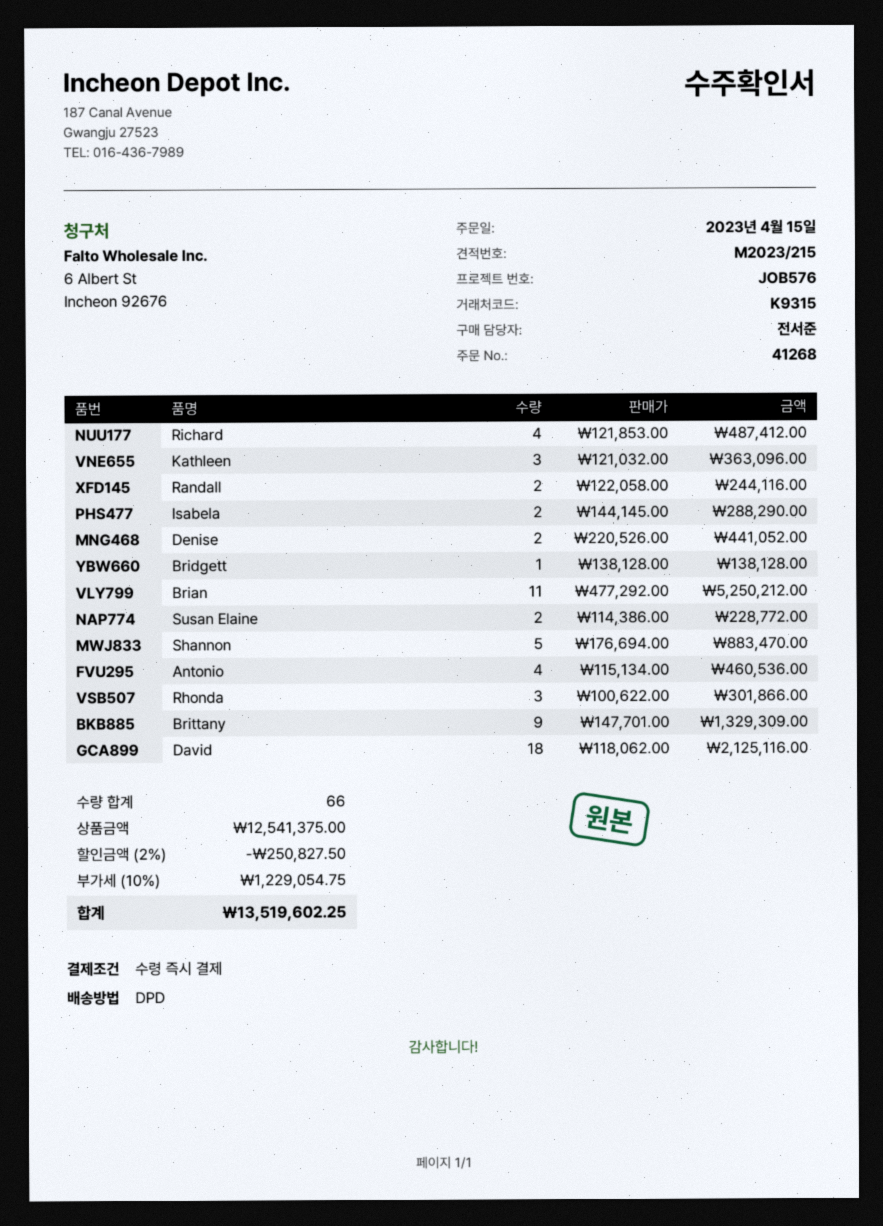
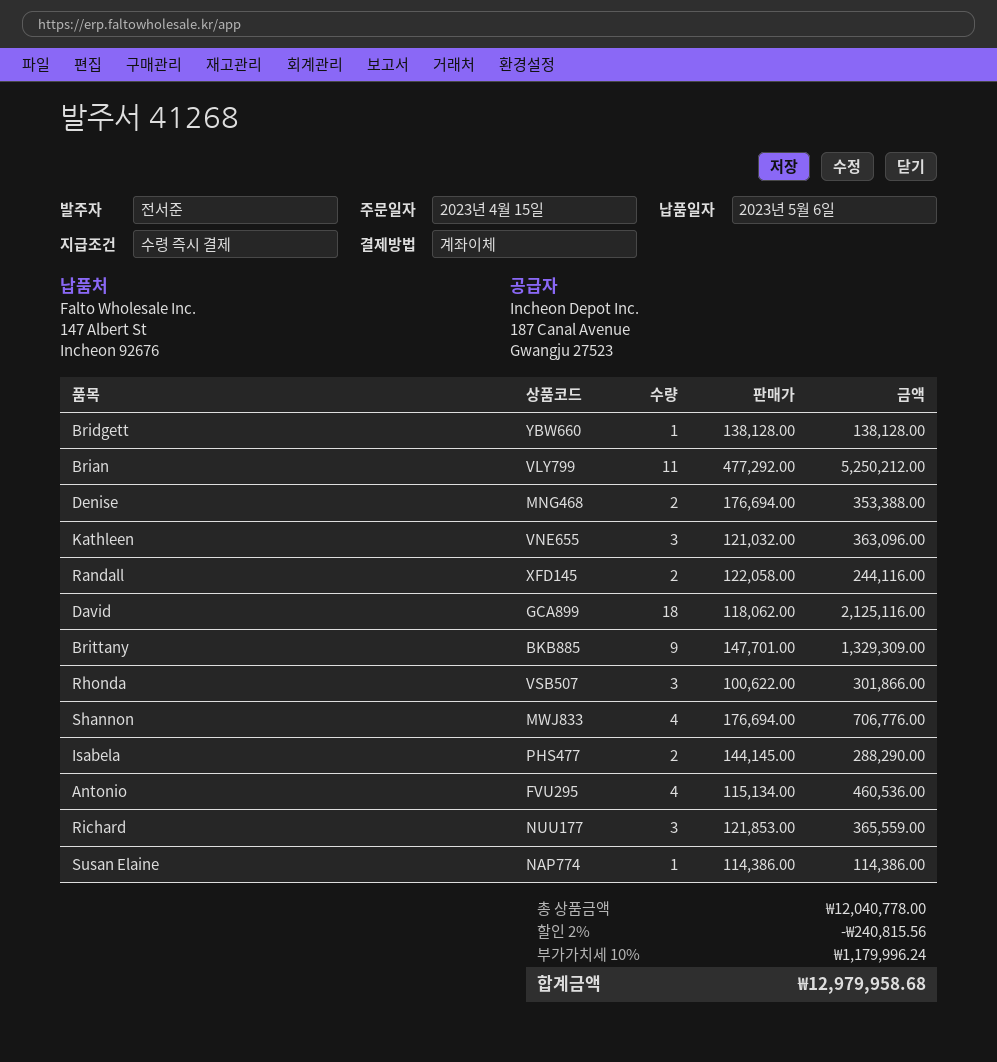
Richard: 4 x 121853.00 = 487412.00 -> 3 x 121853.00 = 365559.00
Denise: 2 x 220526.00 = 441052.00 -> 2 x 176694.00 = 353388.00
Susan Elaine: 2 x 114386.00 = 228772.00 -> 1 x 114386.00 = 114386.00
Shannon: 5 x 176694.00 = 883470.00 -> 4 x 176694.00 = 706776.00
subtotal: 12541375.00 -> 12040778.00
discount: 2% = 250827.50 -> 2% = 240815.56
tax: 10% = 1229054.75 -> 10% = 1179996.24
total: 13519602.25 -> 12979958.68

